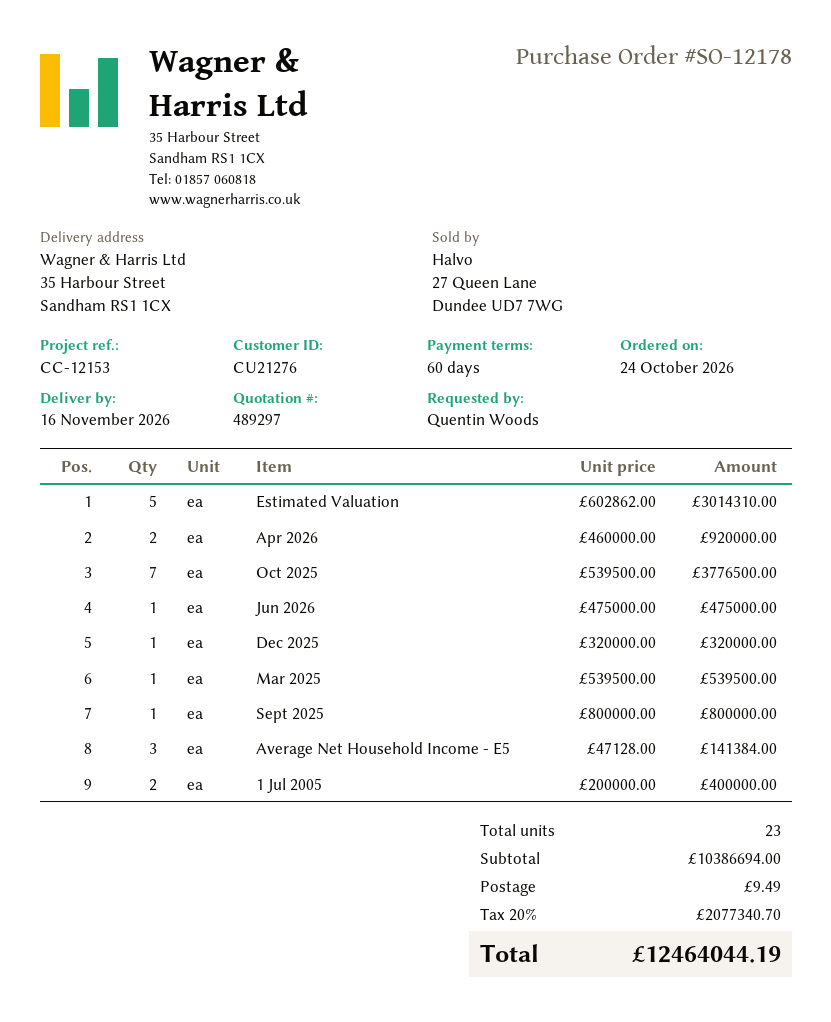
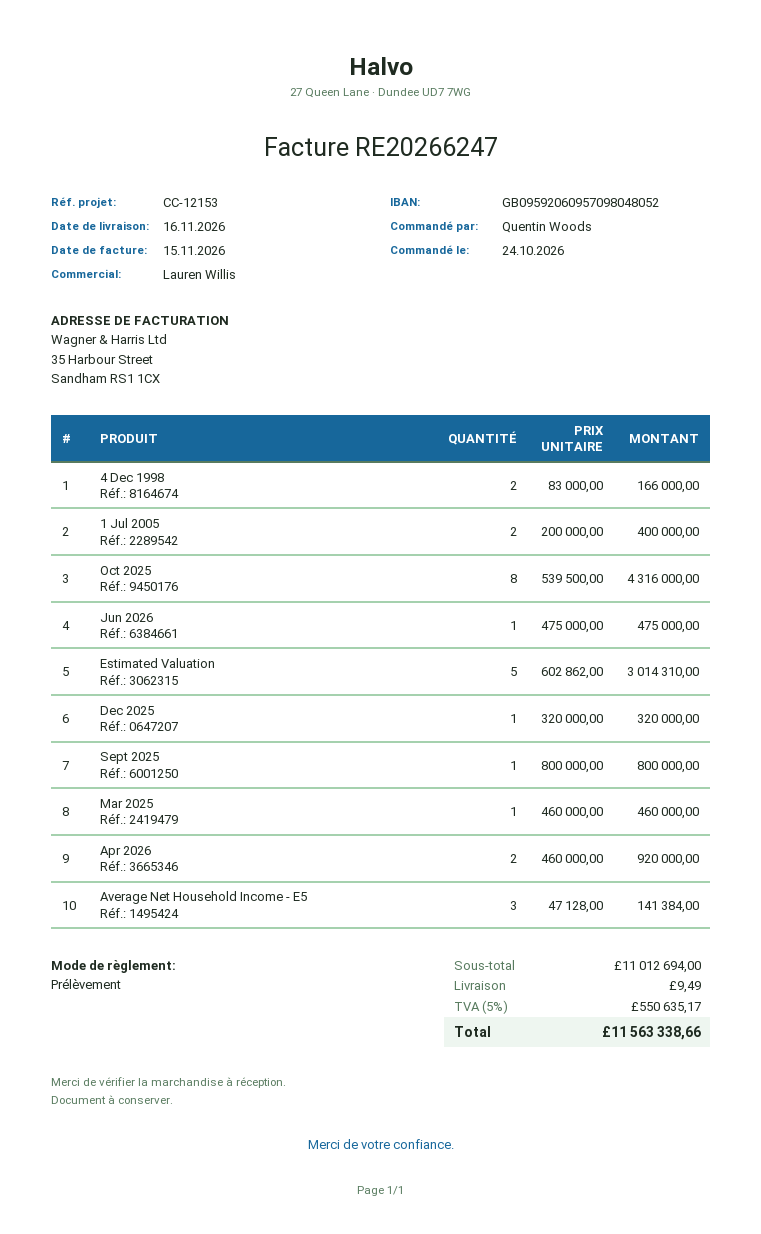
Oct 2025: 7 x 539500.00 = 3776500.00 -> 8 x 539500.00 = 4316000.00
Mar 2025: 1 x 539500.00 = 539500.00 -> 1 x 460000.00 = 460000.00
4 Dec 1998: none -> 2 x 83000.00 = 166000.00
subtotal: 10386694.00 -> 11012694.00
tax: 20% = 2077340.70 -> 5% = 550635.17
total: 12464044.19 -> 11563338.66

